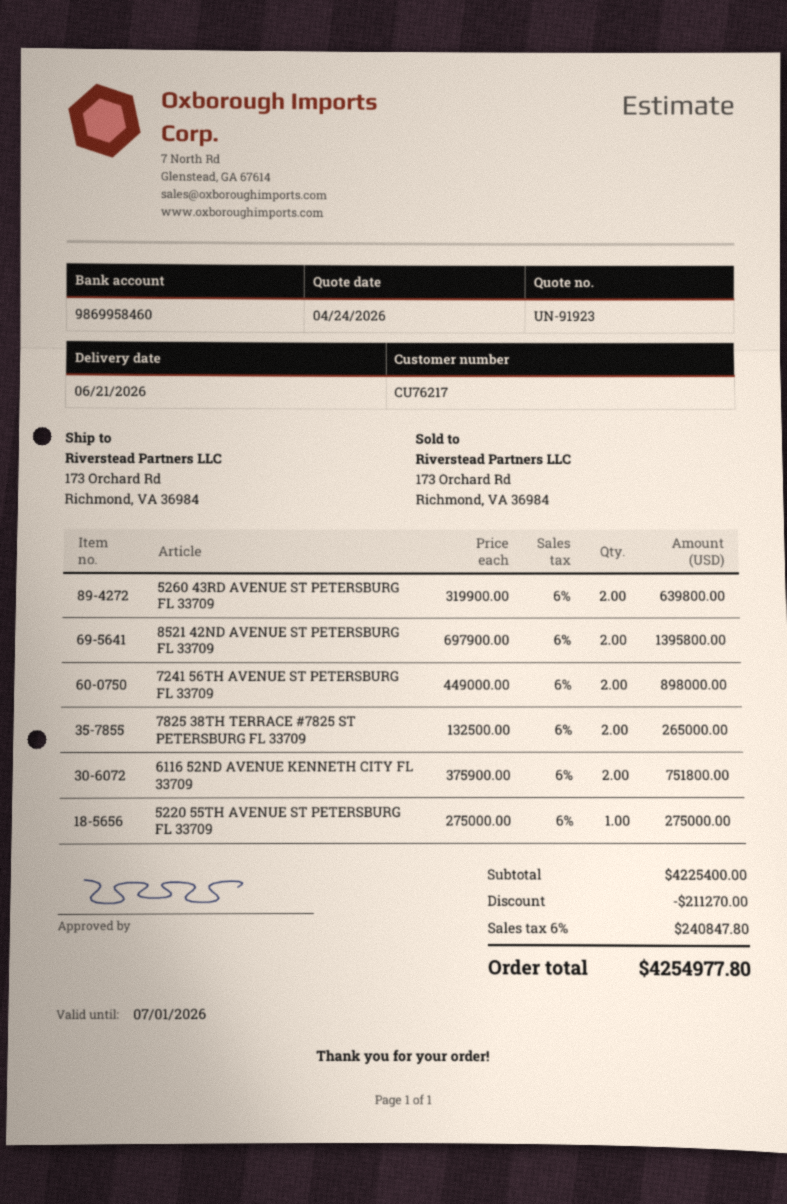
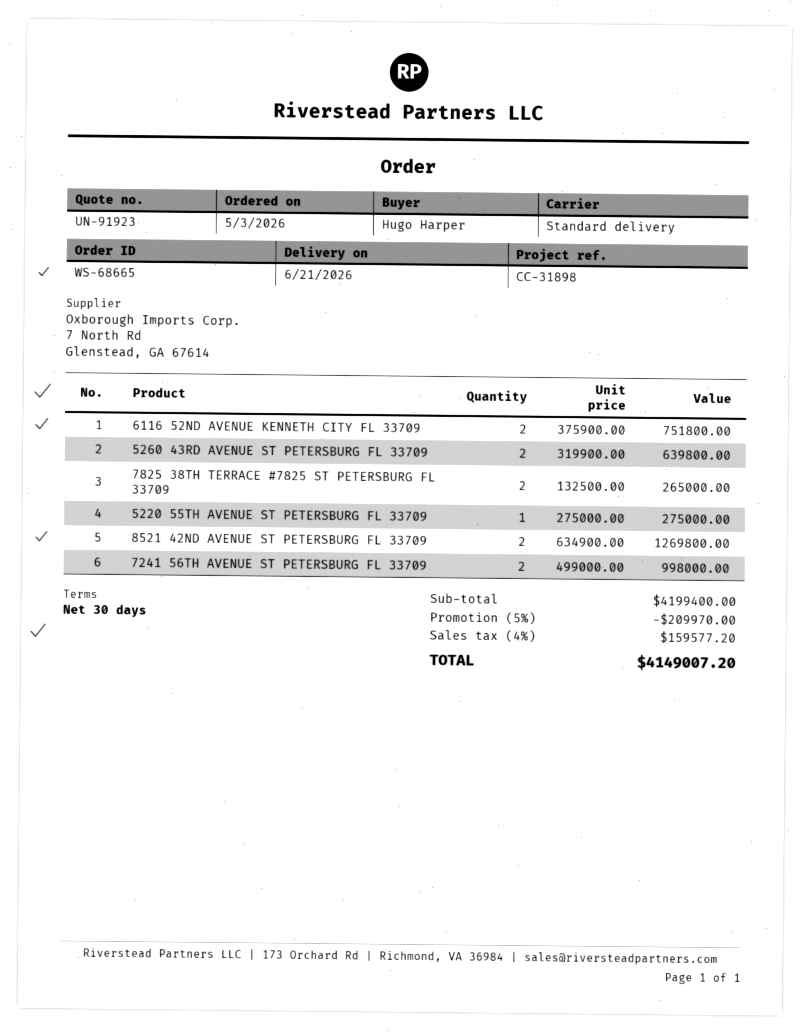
8521 42ND AVENUE ST PETERSBURG FL 33709: 2 x 697900.00 = 1395800.00 -> 2 x 634900.00 = 1269800.00
7241 56TH AVENUE ST PETERSBURG FL 33709: 2 x 449000.00 = 898000.00 -> 2 x 499000.00 = 998000.00
subtotal: 4225400.00 -> 4199400.00
discount: 211270.00 -> 209970.00
tax: 6% = 240847.80 -> 4% = 159577.20
total: 4254977.80 -> 4149007.20

